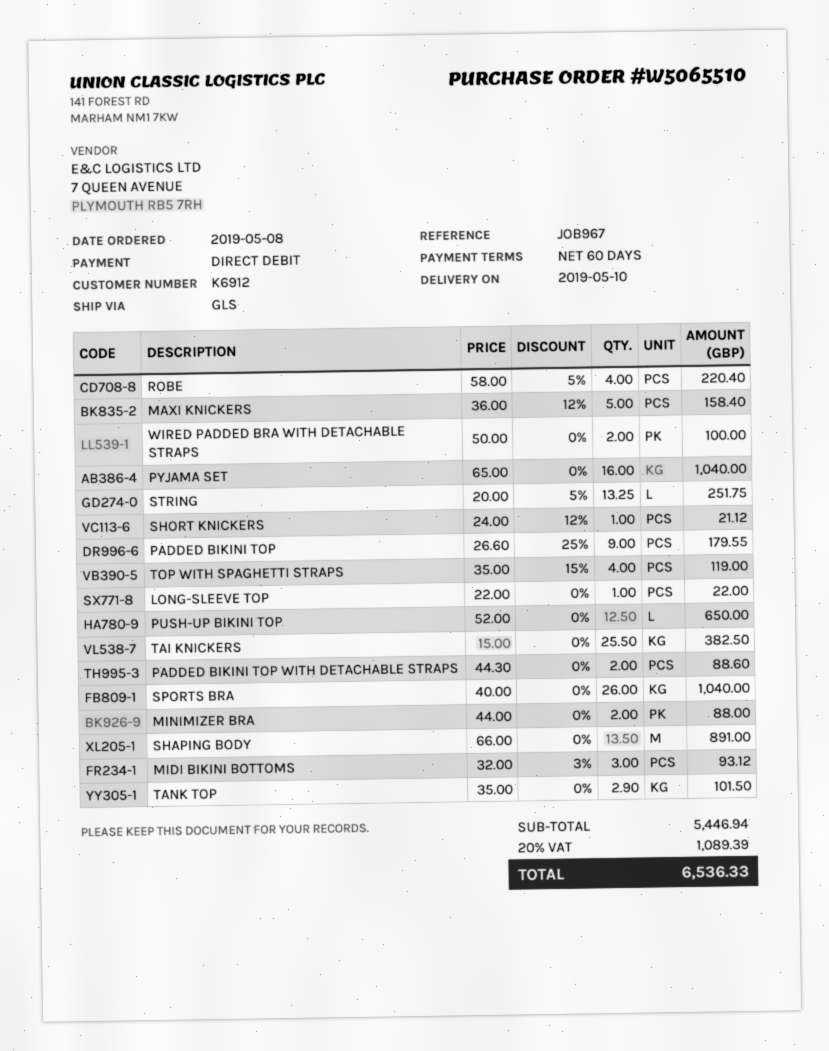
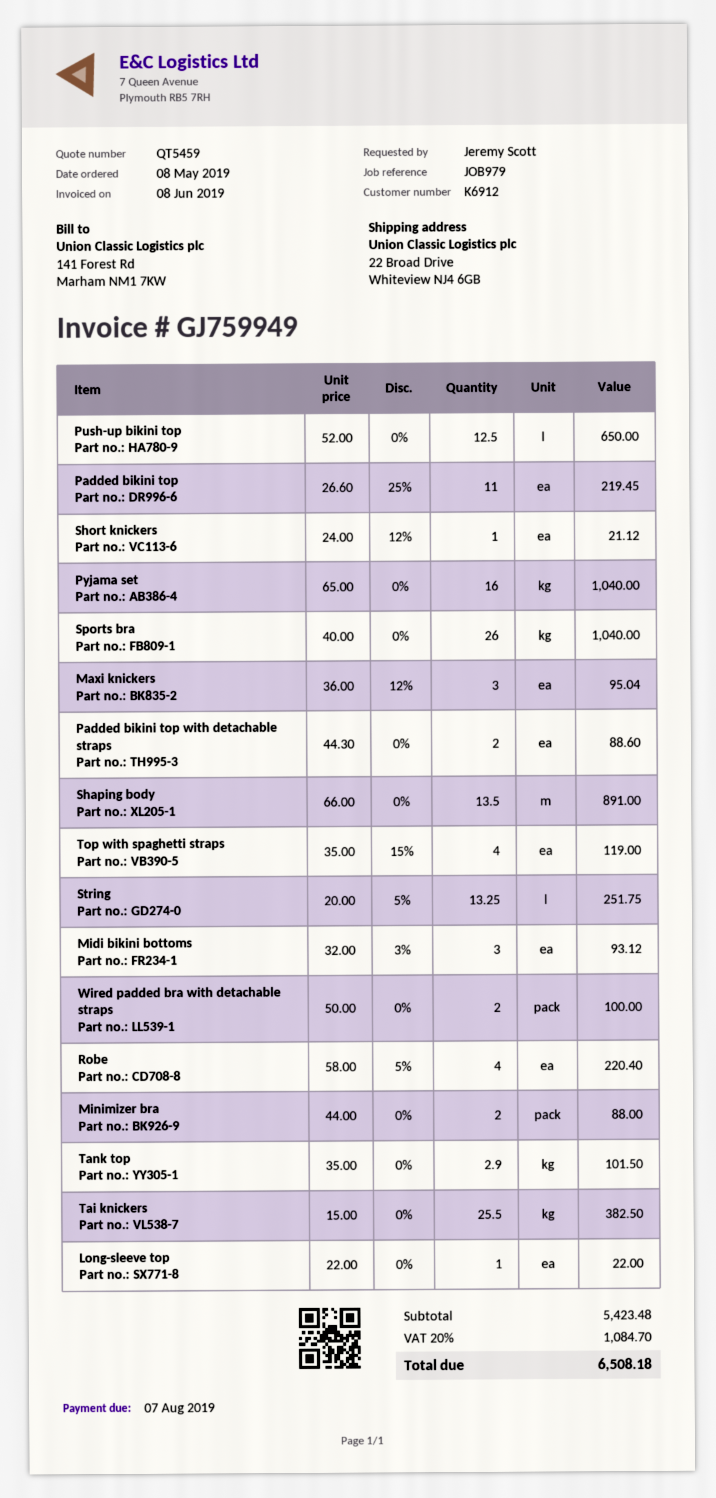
reference: JOB967 -> JOB979
MAXI KNICKERS: 5 x 36.00 - 12% = 158.40 -> 3 x 36.00 - 12% = 95.04
PADDED BIKINI TOP: 9 x 26.60 - 25% = 179.55 -> 11 x 26.60 - 25% = 219.45
subtotal: 5446.94 -> 5423.48
tax: 20% = 1089.39 -> 20% = 1084.70
total: 6536.33 -> 6508.18

